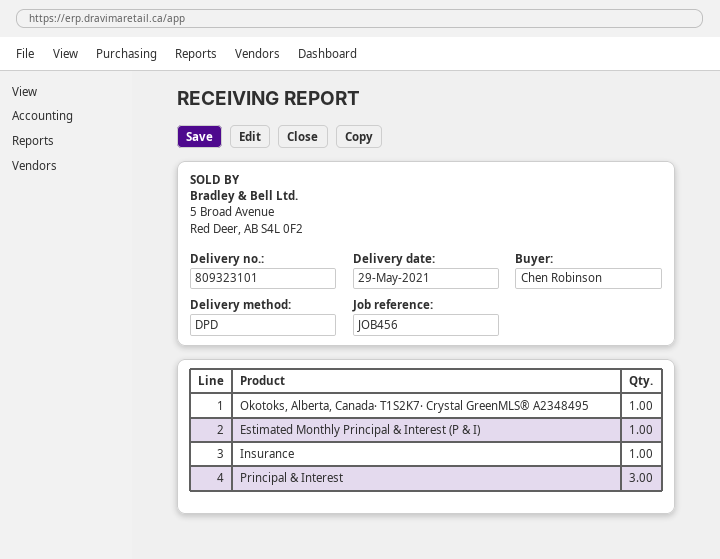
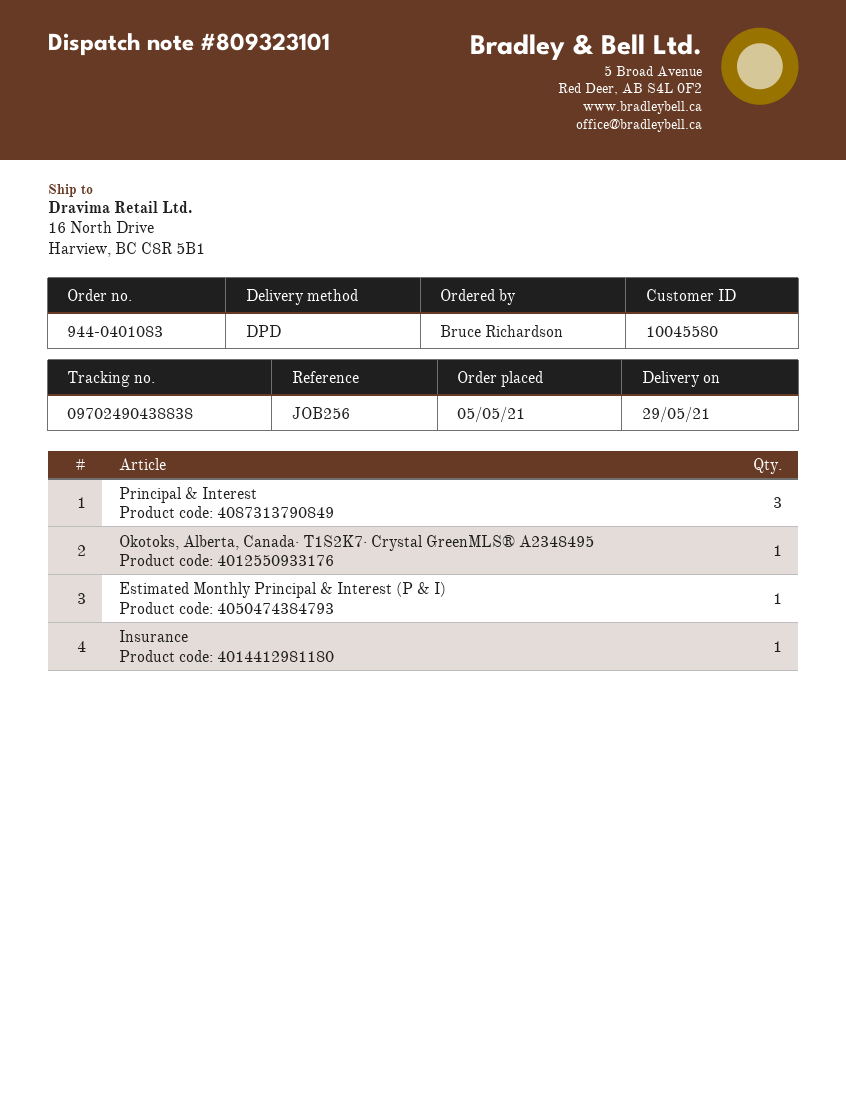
reference: JOB456 -> JOB256
ordered by: Chen Robinson -> Bruce Richardson

